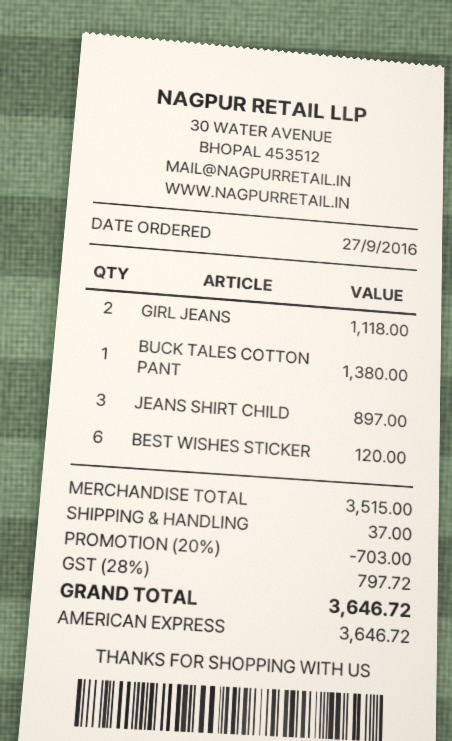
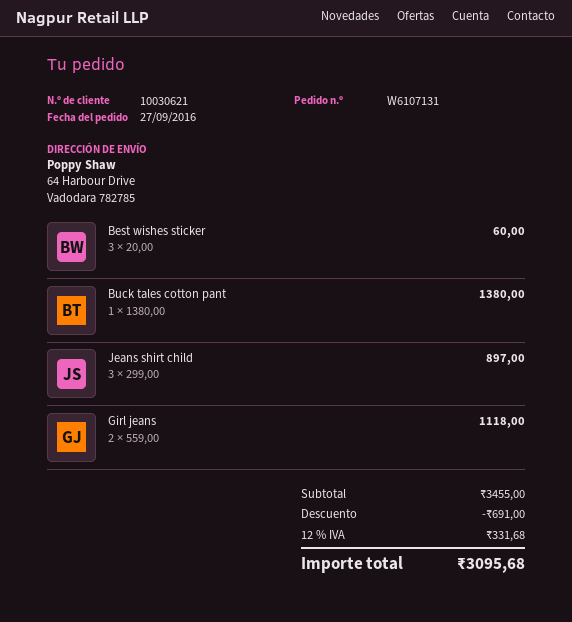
BEST WISHES STICKER: 6 for 120.00 -> 3 for 60.00
subtotal: 3515.00 -> 3455.00
discount: 703.00 -> 691.00
shipping: 37.00 -> none
tax: 28% = 797.72 -> 12% = 331.68
total: 3646.72 -> 3095.68

